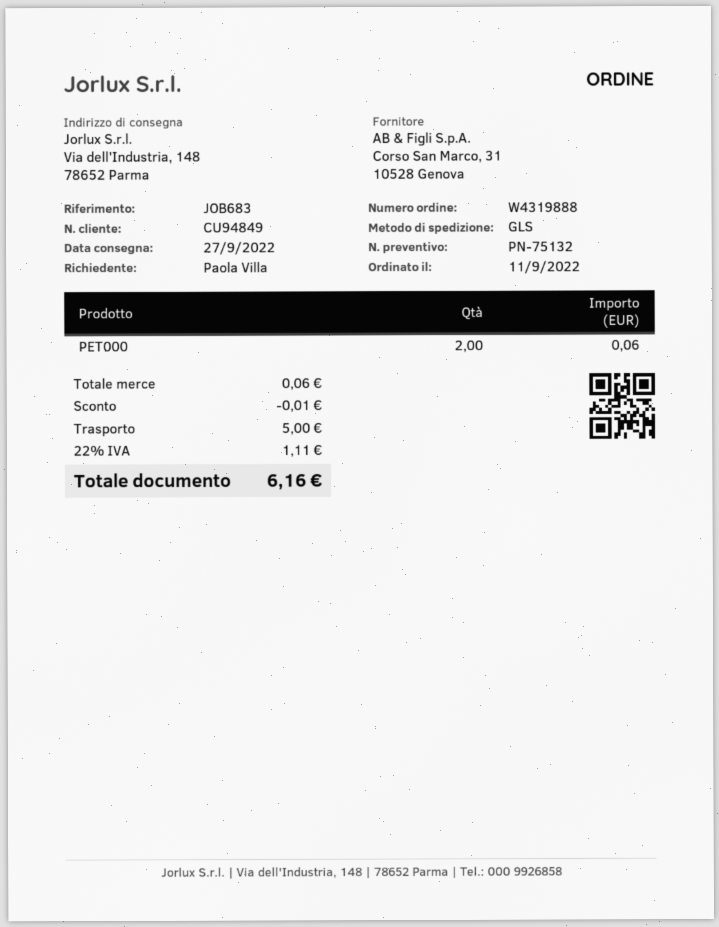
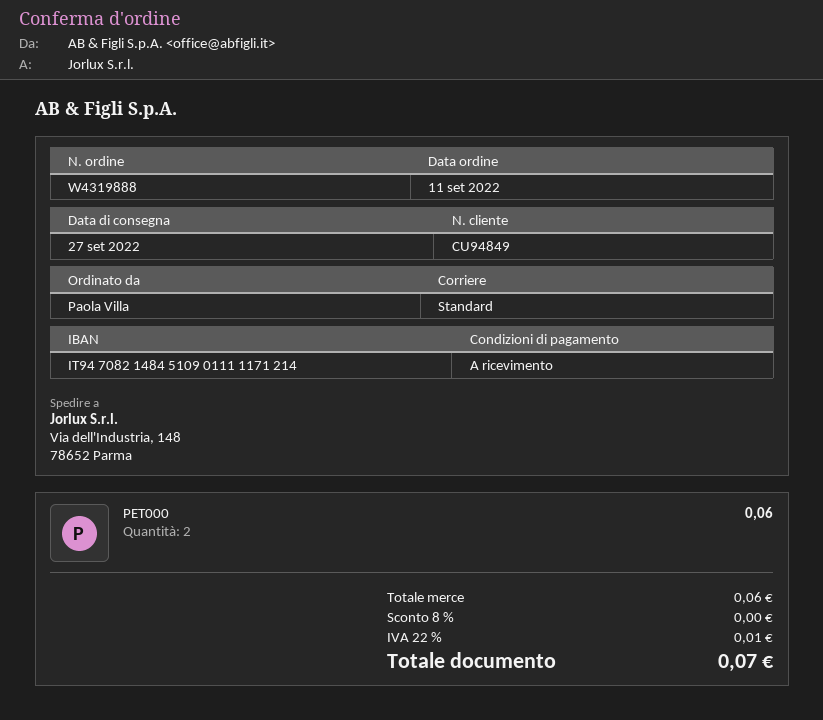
shipping method: GLS -> standard
discount: 0.01 -> 0.00
shipping: 5.00 -> none
tax: 22% = 1.11 -> 22% = 0.01
total: 6.16 -> 0.07

